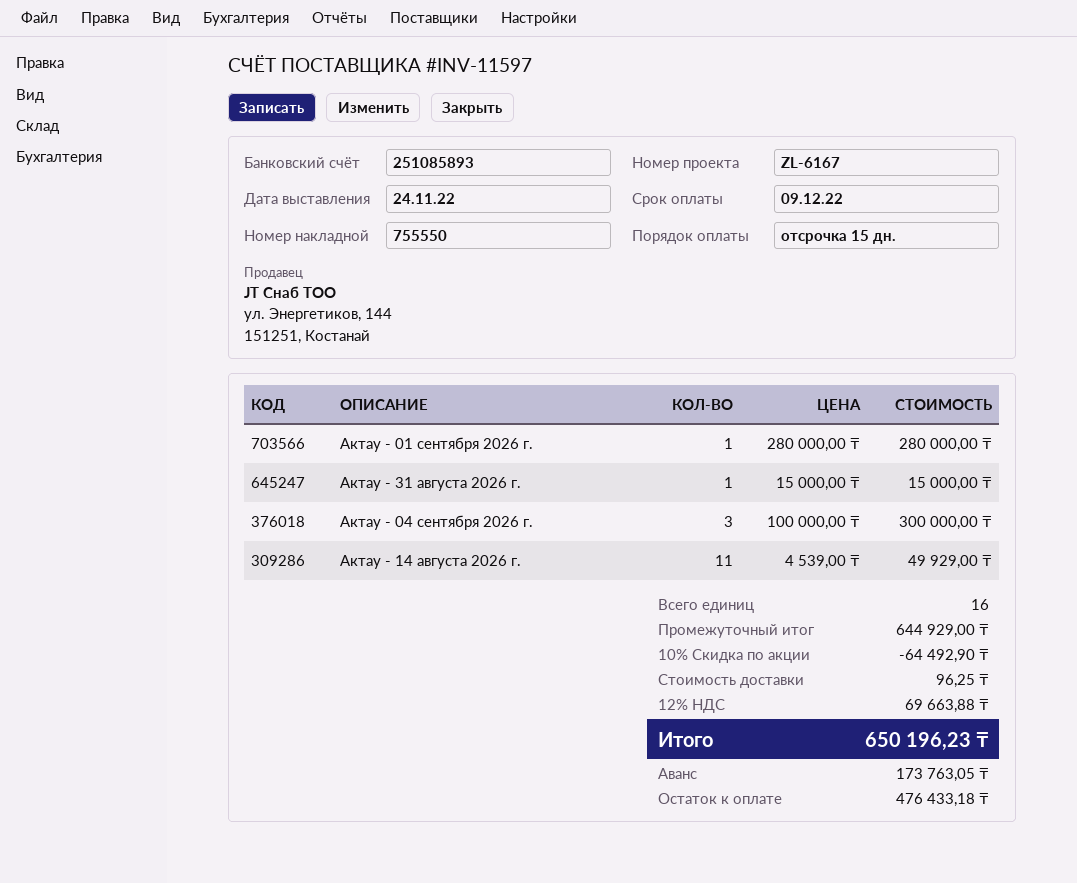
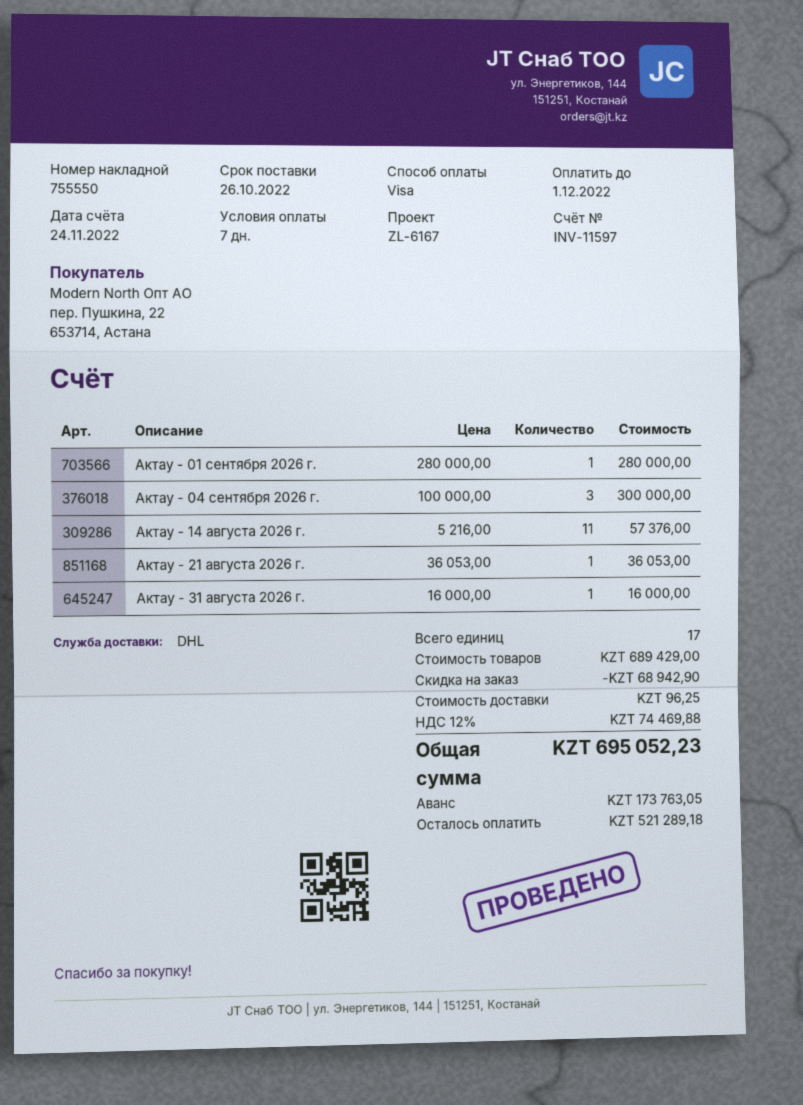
payment terms: 15 days -> 7 days
due date: 2022-12-09 -> 2022-12-01
Актау - 31 августа 2026 г.: 1 x 15000.00 = 15000.00 -> 1 x 16000.00 = 16000.00
Актау - 14 августа 2026 г.: 11 x 4539.00 = 49929.00 -> 11 x 5216.00 = 57376.00
Актау - 21 августа 2026 г.: none -> 1 x 36053.00 = 36053.00
total quantity: 16 -> 17
subtotal: 644929.00 -> 689429.00
discount: 64492.90 -> 68942.90
tax: 12% = 69663.88 -> 12% = 74469.88
total: 650196.23 -> 695052.23
balance: 476433.18 -> 521289.18

